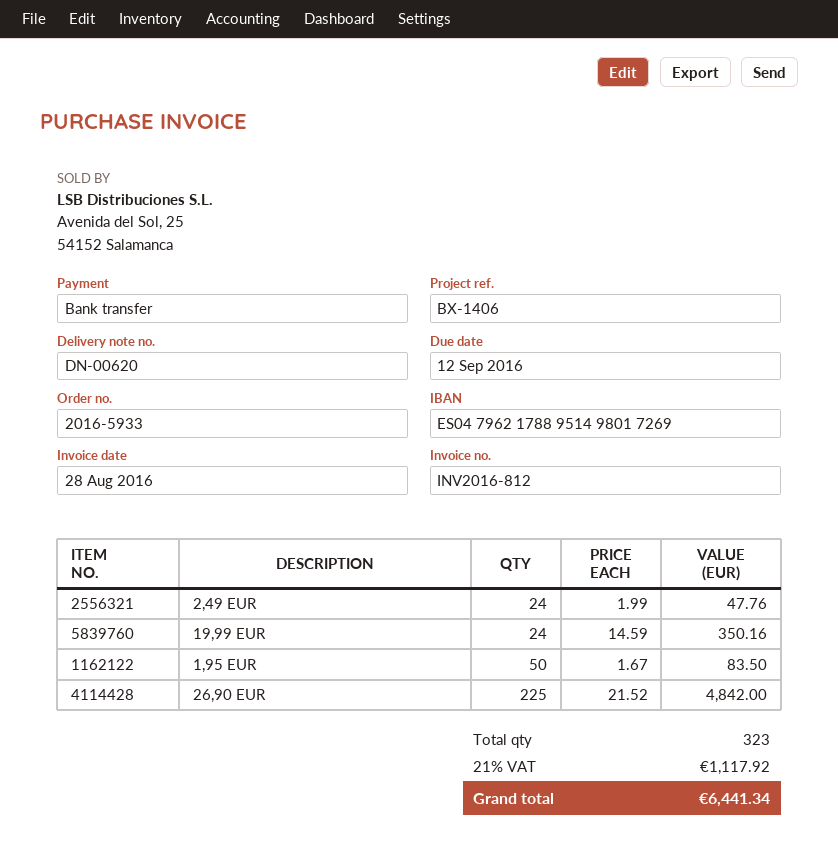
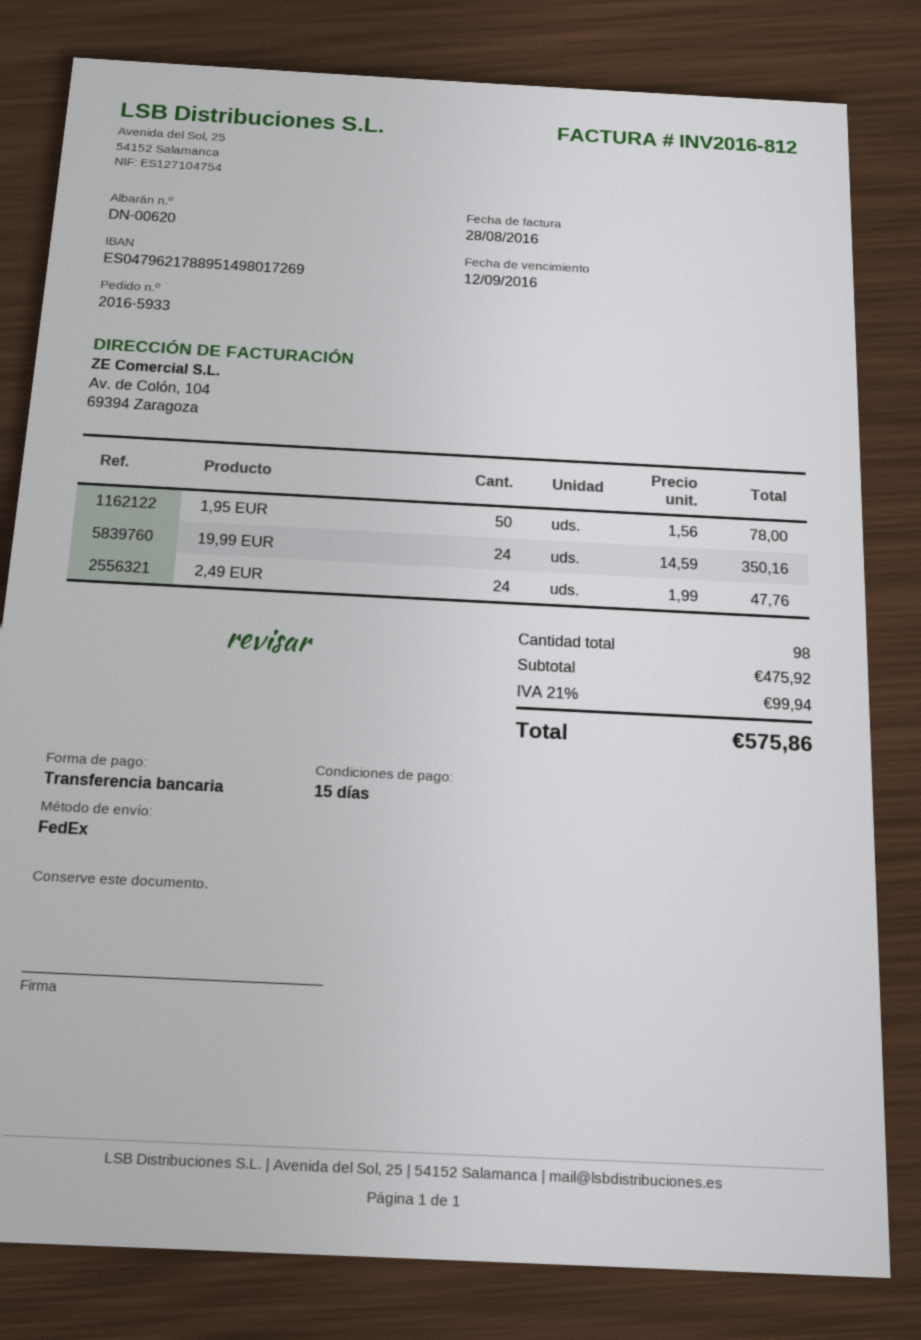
1,95 EUR: 50 x 1.67 = 83.50 -> 50 x 1.56 = 78.00
26,90 EUR: 225 x 21.52 = 4842.00 -> none
total quantity: 323 -> 98
tax: 21% = 1117.92 -> 21% = 99.94
total: 6441.34 -> 575.86

